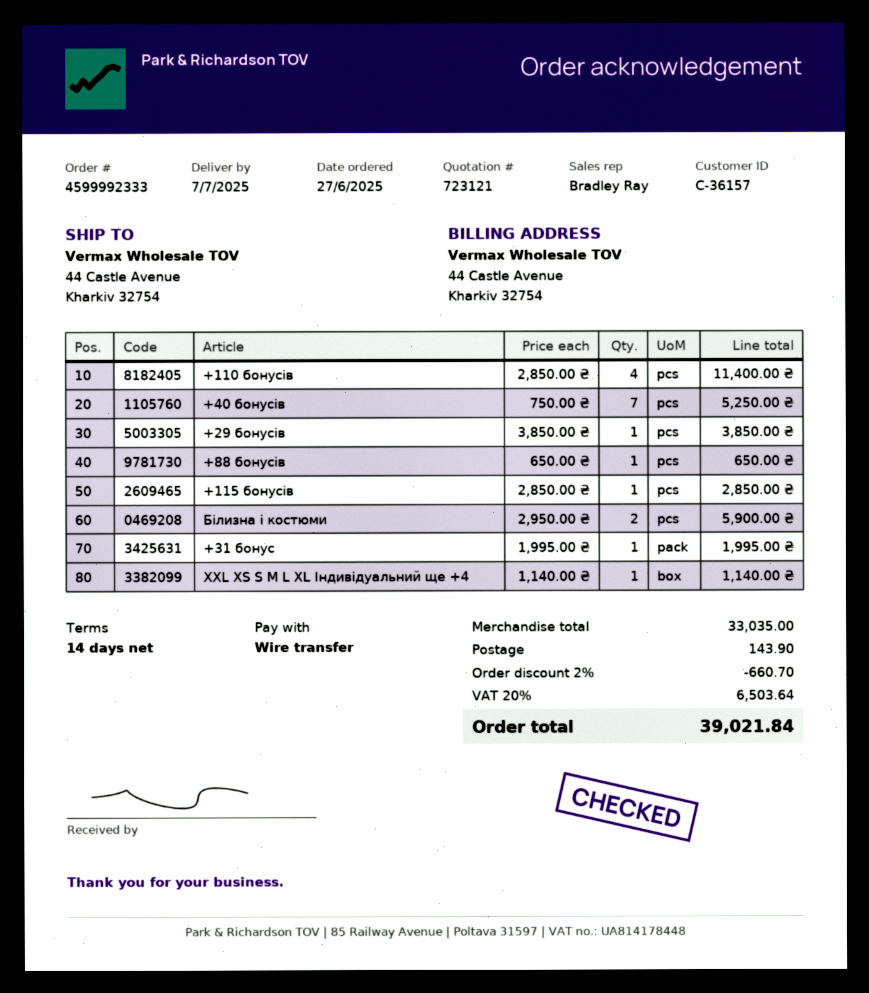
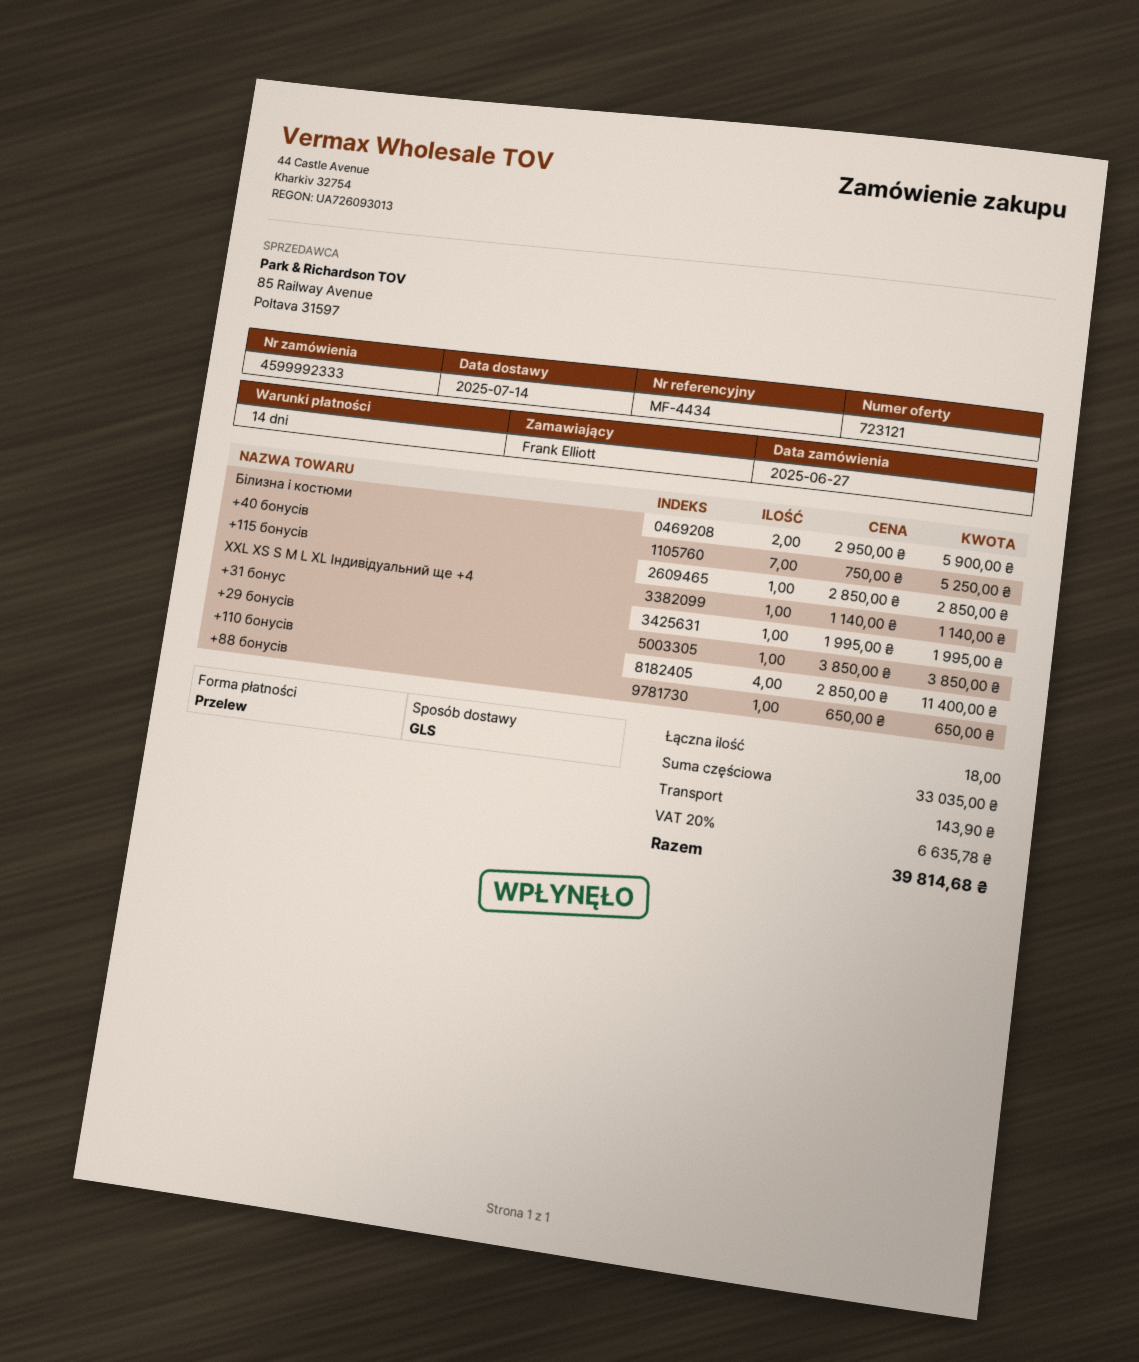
delivery date: 2025-07-07 -> 2025-07-14
discount: 2% = 660.70 -> none
tax: 20% = 6503.64 -> 20% = 6635.78
total: 39021.84 -> 39814.68

